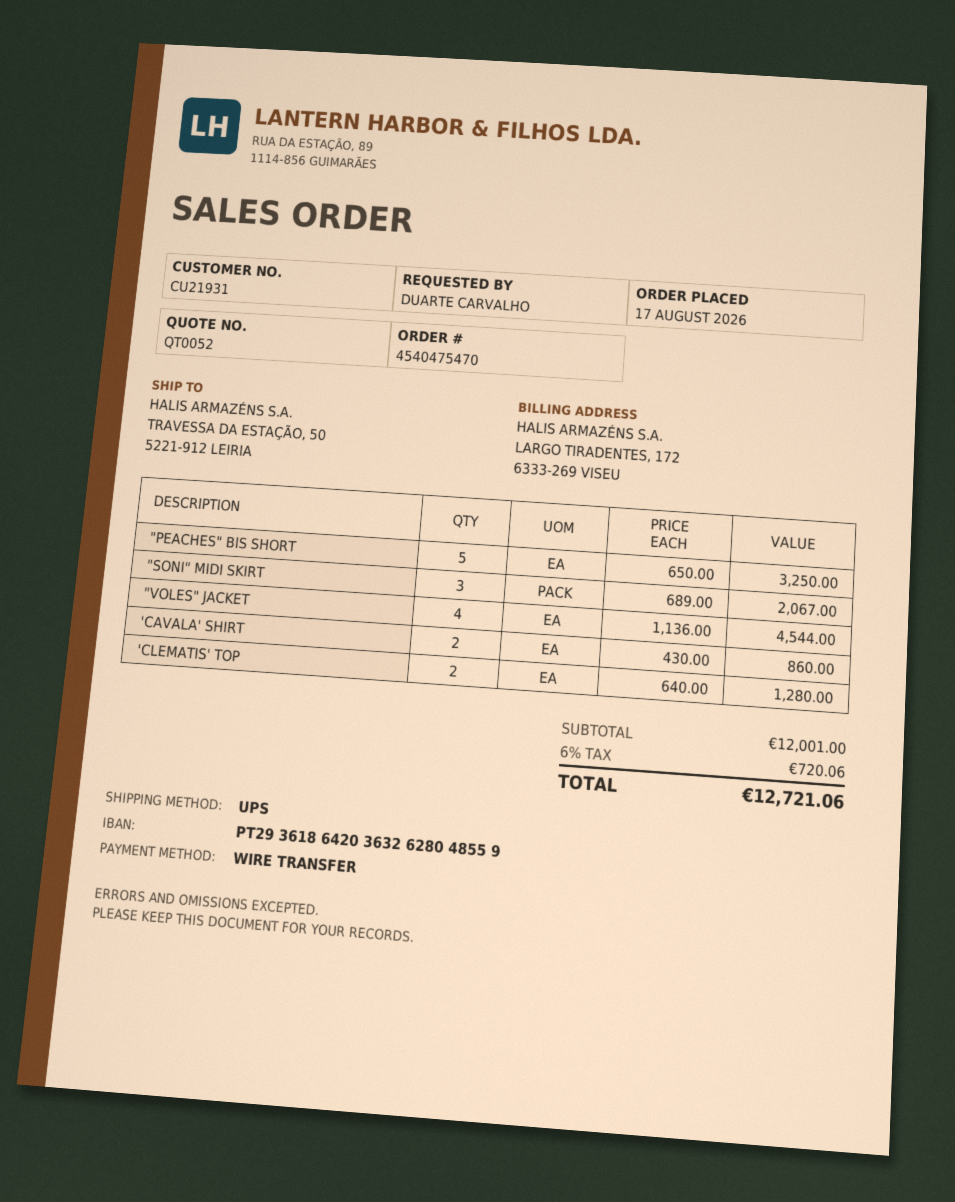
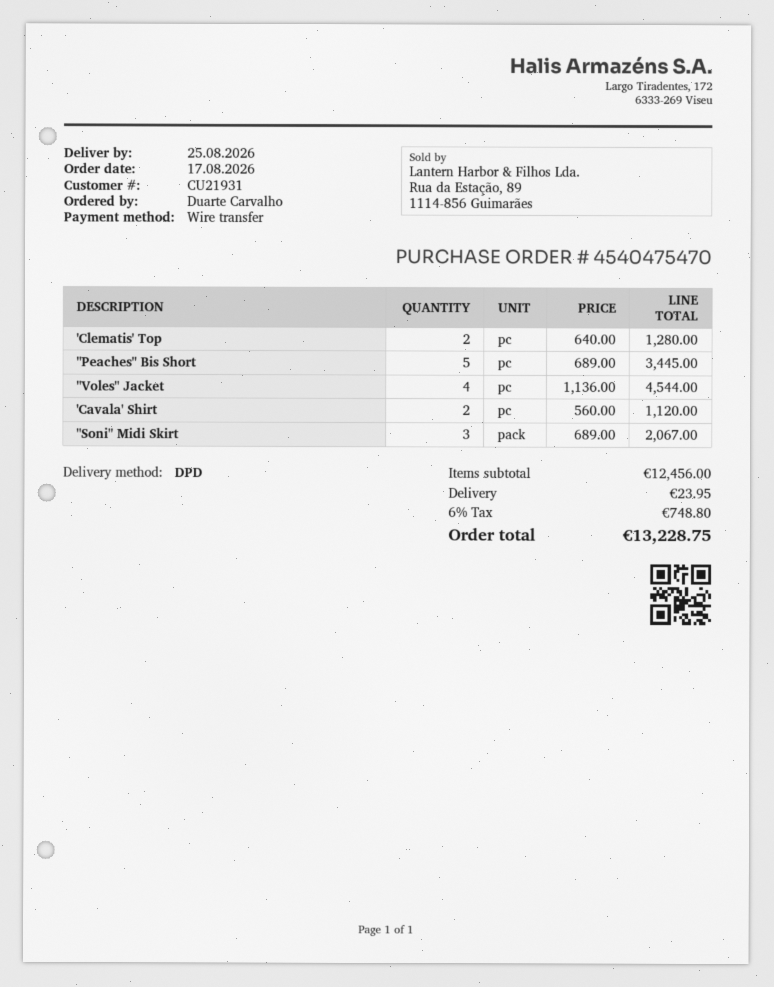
shipping method: UPS -> DPD
"PEACHES" BIS SHORT: 5 x 650.00 = 3250.00 -> 5 x 689.00 = 3445.00
'CAVALA' SHIRT: 2 x 430.00 = 860.00 -> 2 x 560.00 = 1120.00
subtotal: 12001.00 -> 12456.00
shipping: none -> 23.95
tax: 6% = 720.06 -> 6% = 748.80
total: 12721.06 -> 13228.75

